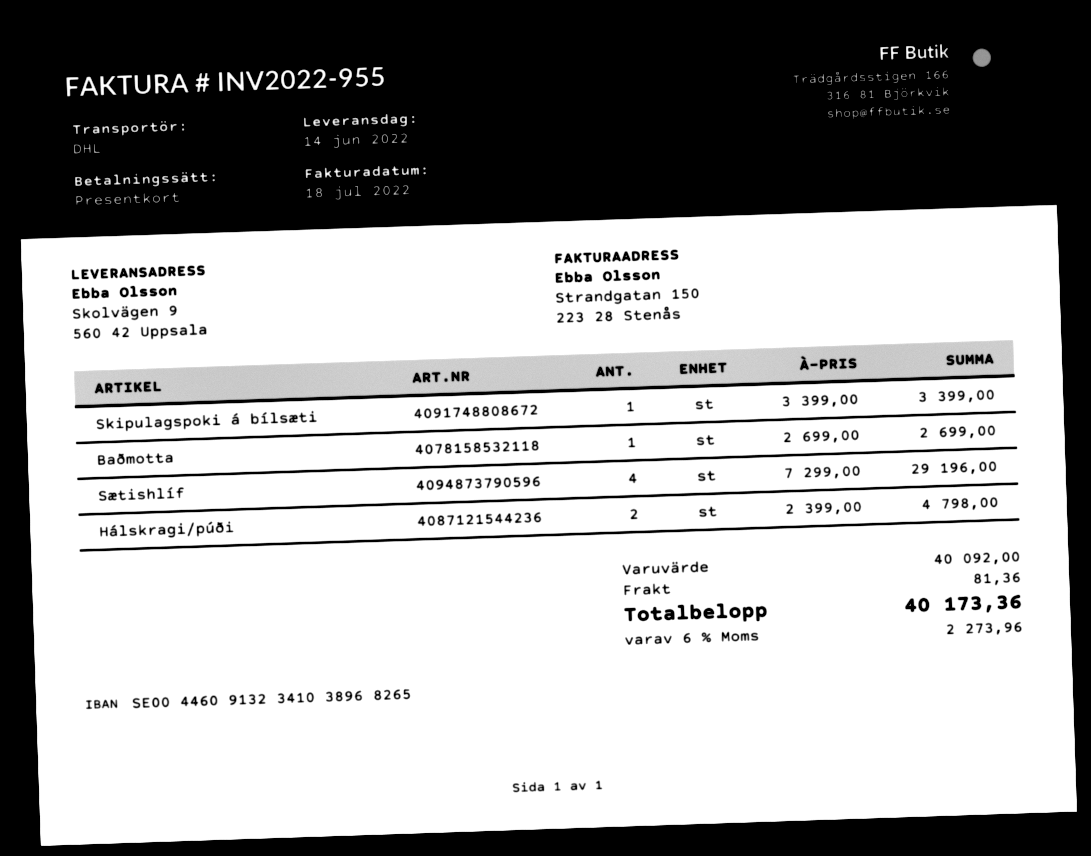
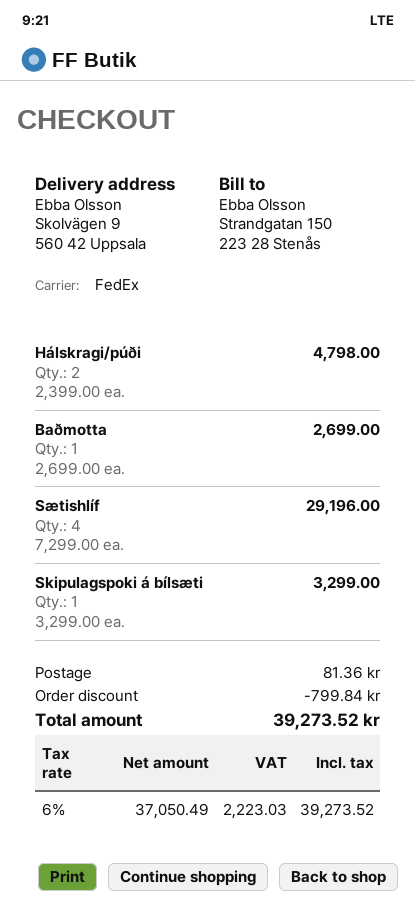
shipping method: DHL -> FedEx
Skipulagspoki á bílsæti: 1 x 3399.00 = 3399.00 -> 1 x 3299.00 = 3299.00
discount: none -> 799.84
tax: 6% = 2273.96 -> 6% = 2223.03
total: 40173.36 -> 39273.52

